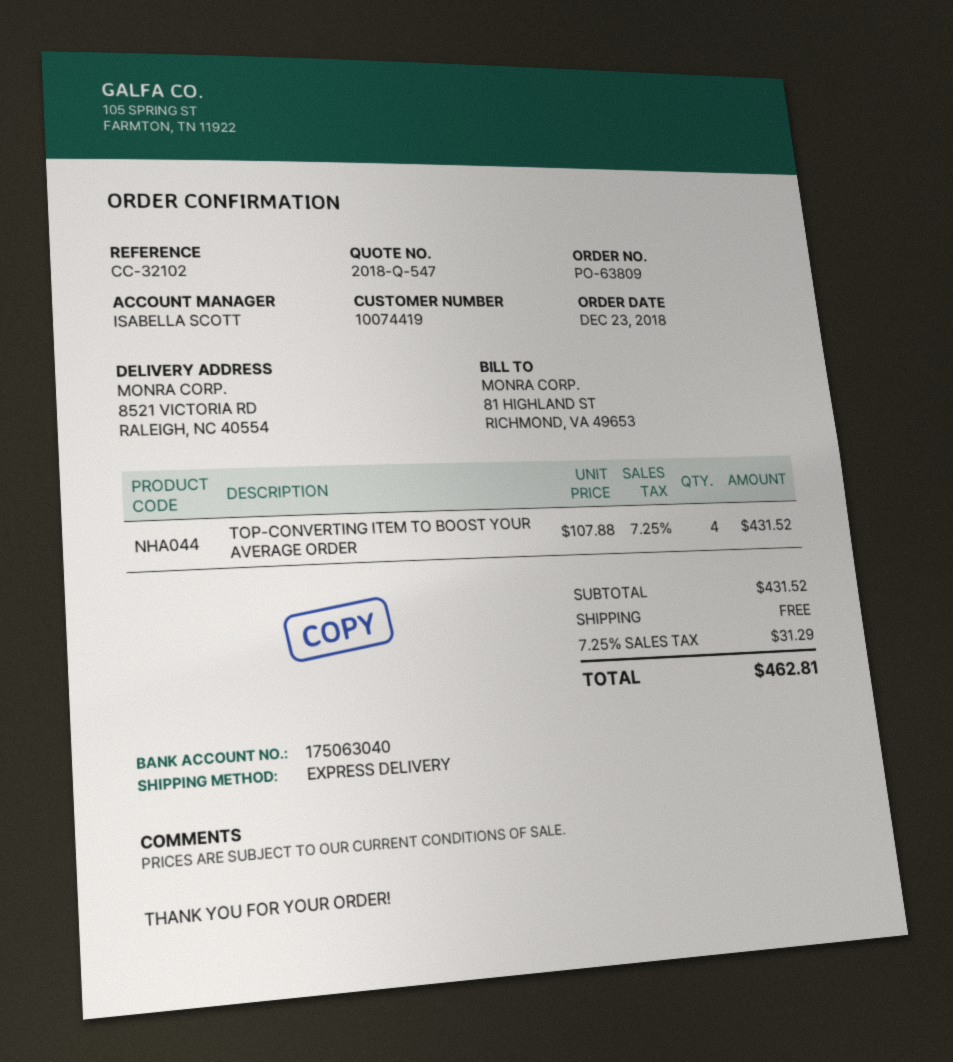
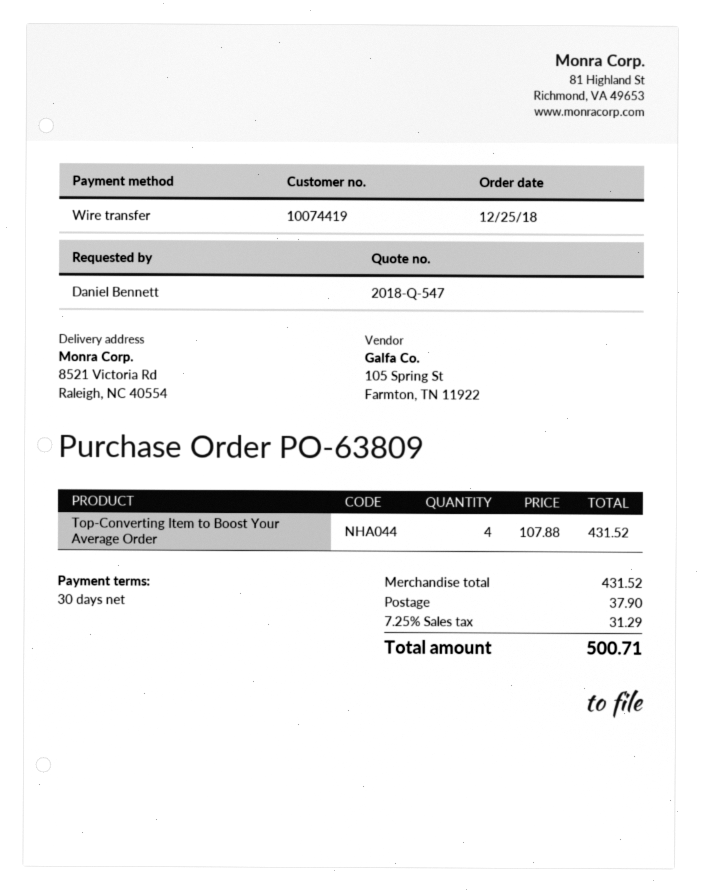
order date: 2018-12-23 -> 2018-12-25
shipping: 0.00 -> 37.90
total: 462.81 -> 500.71

